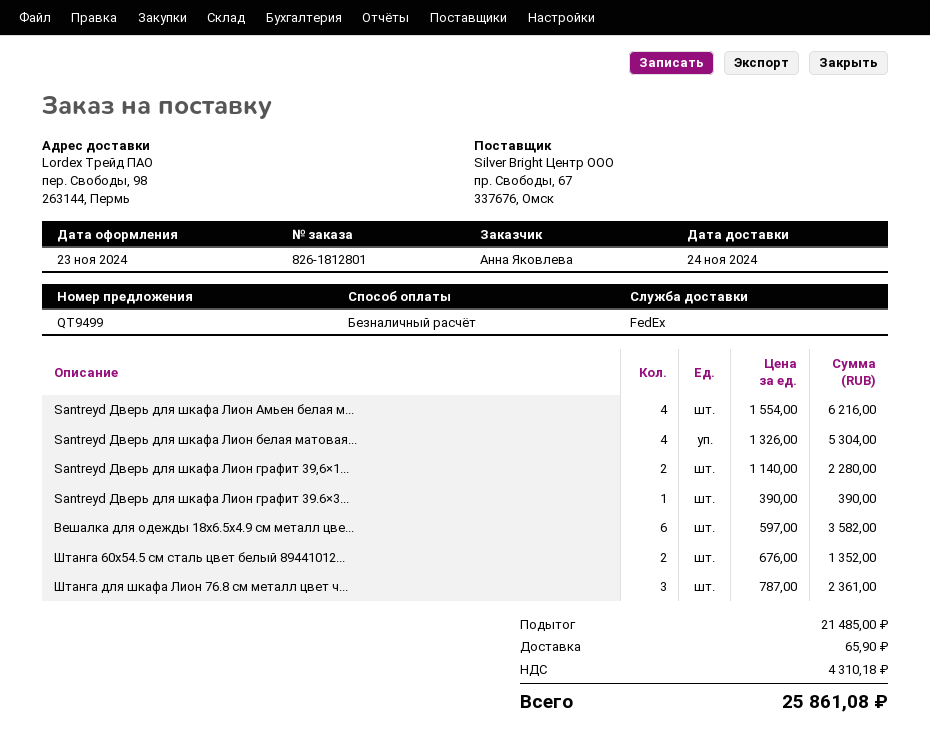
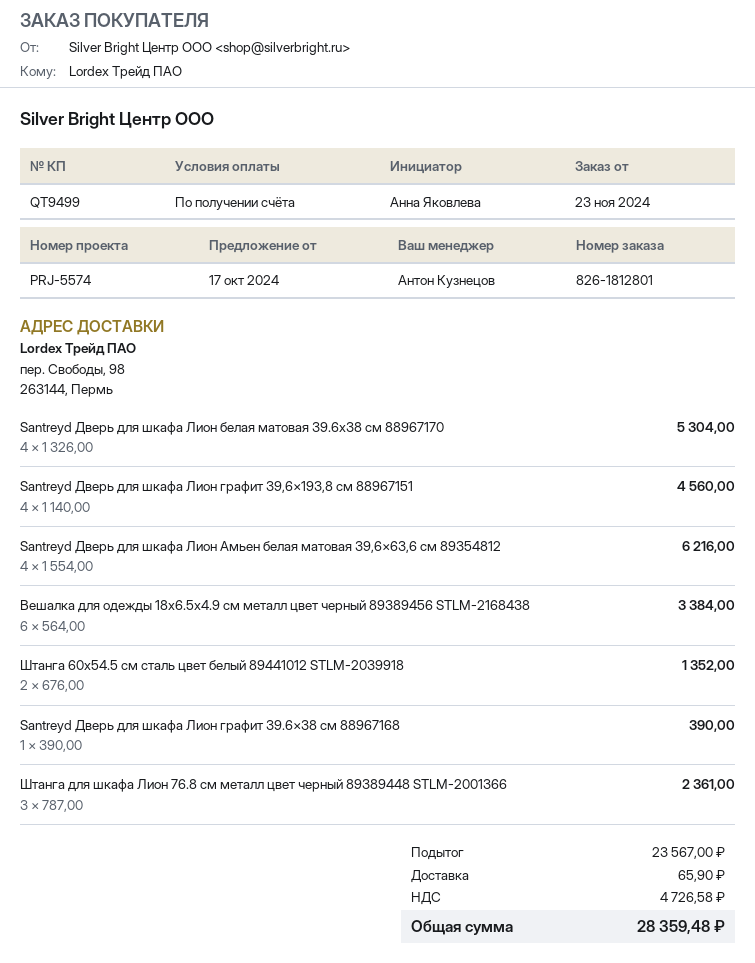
Santreyd Дверь для шкафа Лион графит 39,6×1...: 2 x 1140.00 = 2280.00 -> 4 x 1140.00 = 4560.00
Вешалка для одежды 18x6.5x4.9 см металл цве...: 6 x 597.00 = 3582.00 -> 6 x 564.00 = 3384.00
subtotal: 21485.00 -> 23567.00
tax: 4310.18 -> 4726.58
total: 25861.08 -> 28359.48

